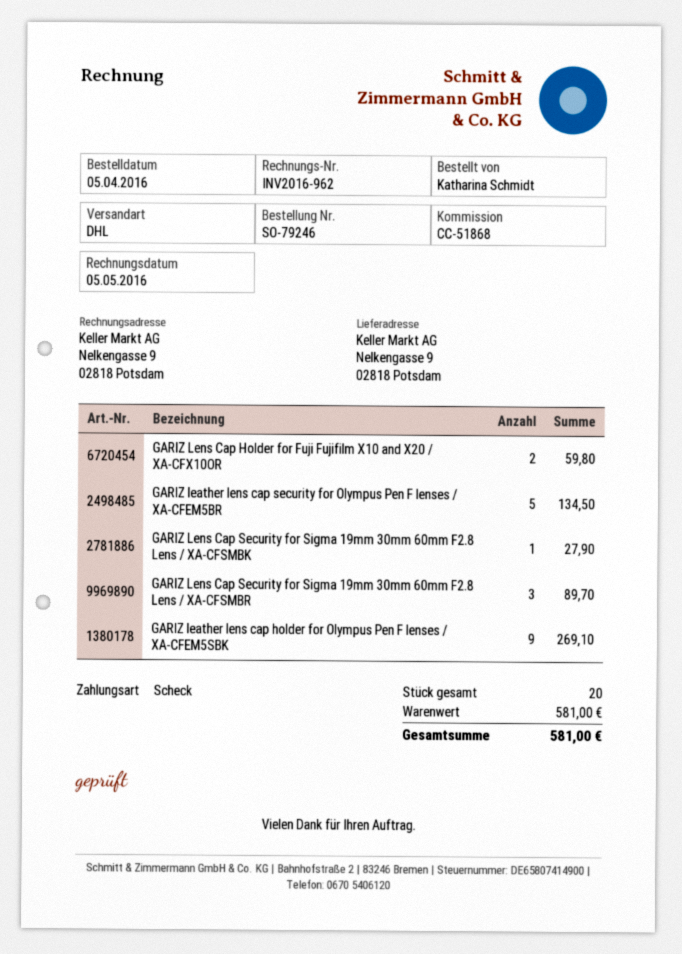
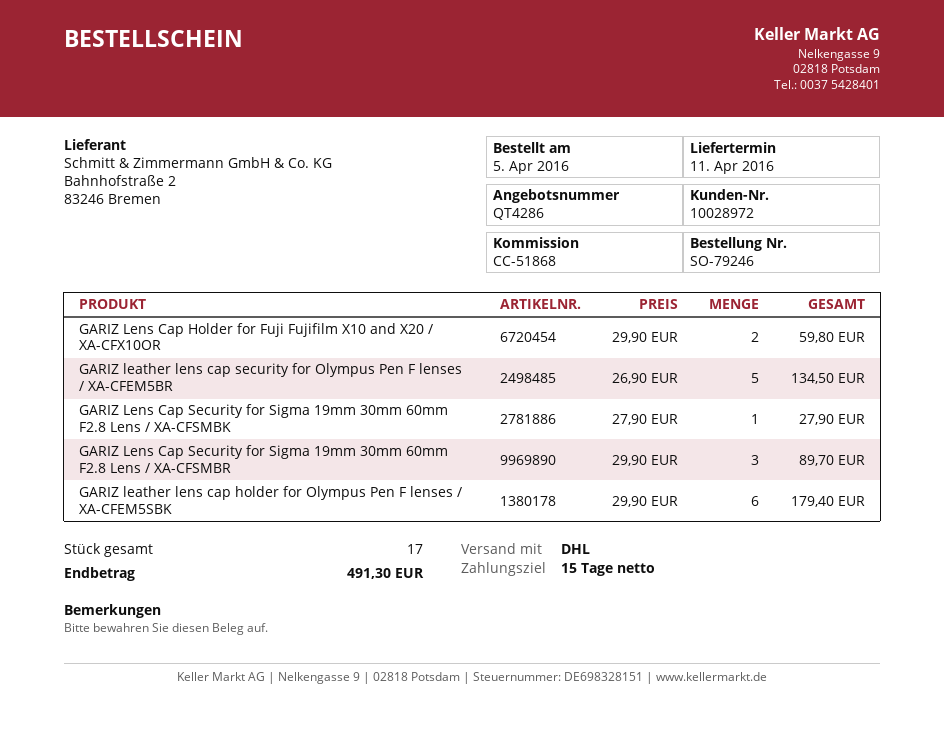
GARIZ leather lens cap holder for Olympus Pen F lenses / XA-CFEM5SBK: 9 for 269.10 -> 6 for 179.40
total quantity: 20 -> 17
total: 581.00 -> 491.30

